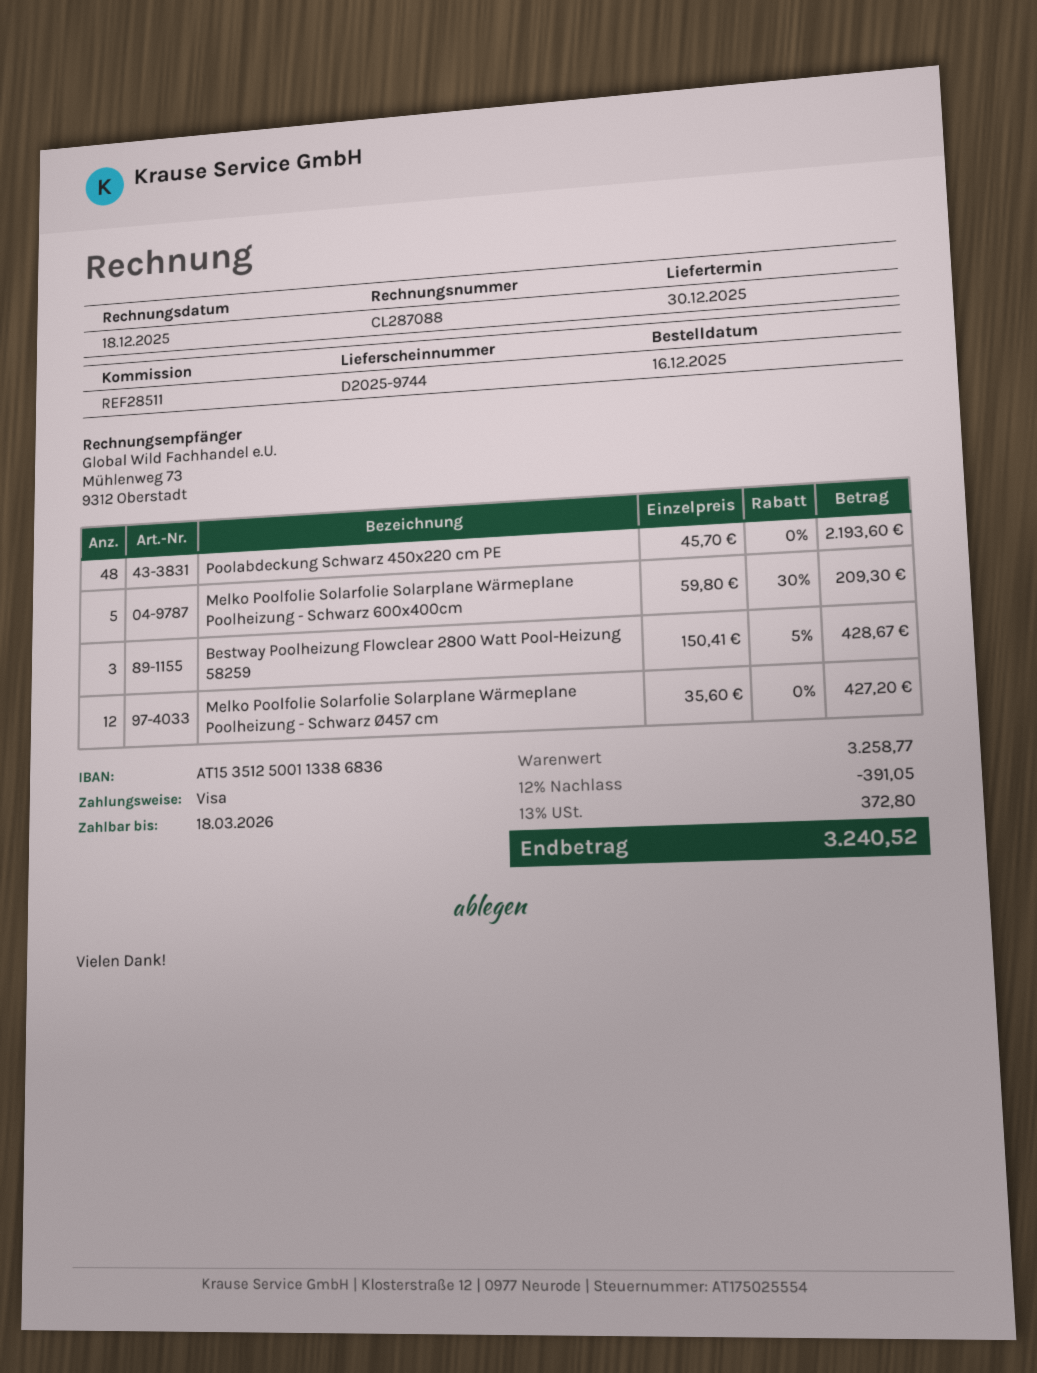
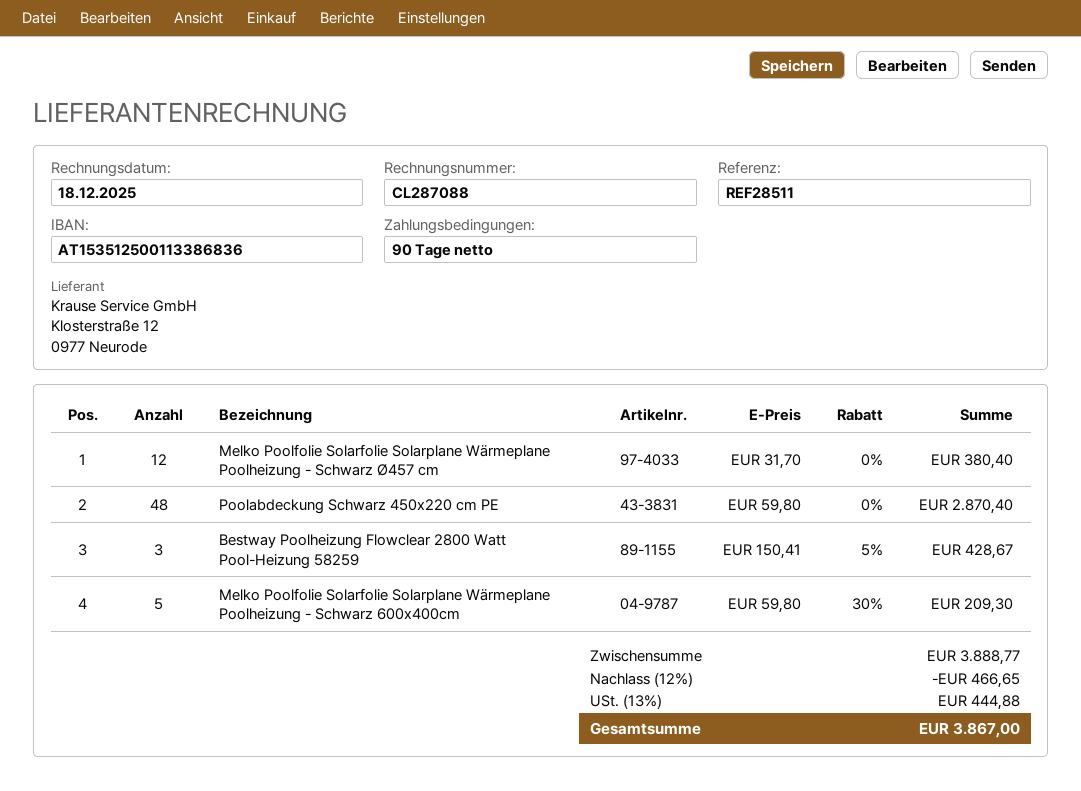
Poolabdeckung Schwarz 450x220 cm PE: 48 x 45.70 = 2193.60 -> 48 x 59.80 = 2870.40
Melko Poolfolie Solarfolie Solarplane Wärmeplane Poolheizung - Schwarz Ø457 cm: 12 x 35.60 = 427.20 -> 12 x 31.70 = 380.40
subtotal: 3258.77 -> 3888.77
discount: 12% = 391.05 -> 12% = 466.65
tax: 13% = 372.80 -> 13% = 444.88
total: 3240.52 -> 3867.00

